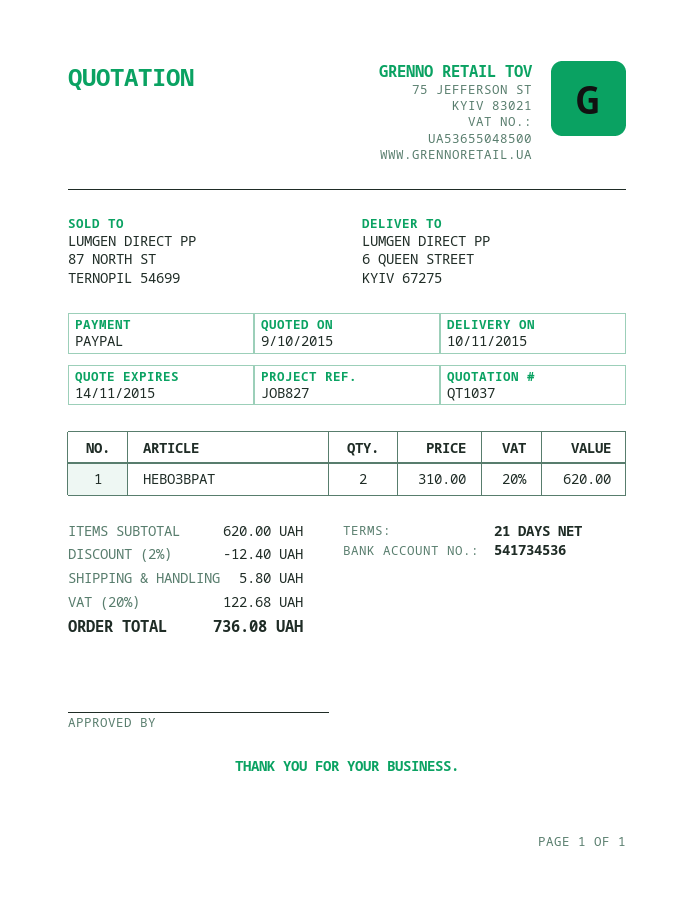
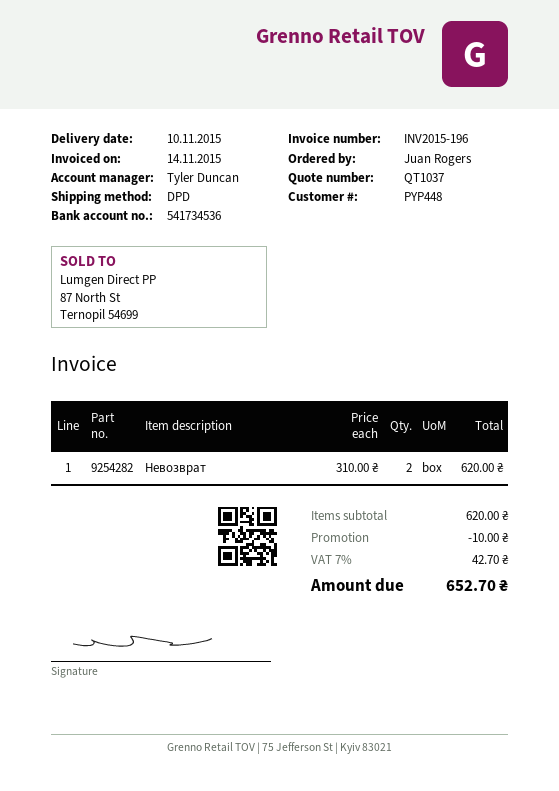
discount: 12.40 -> 10.00
shipping: 5.80 -> none
tax: 20% = 122.68 -> 7% = 42.70
total: 736.08 -> 652.70

